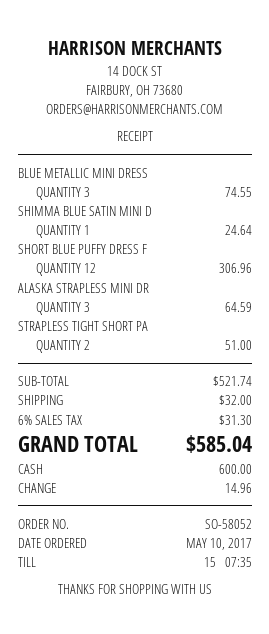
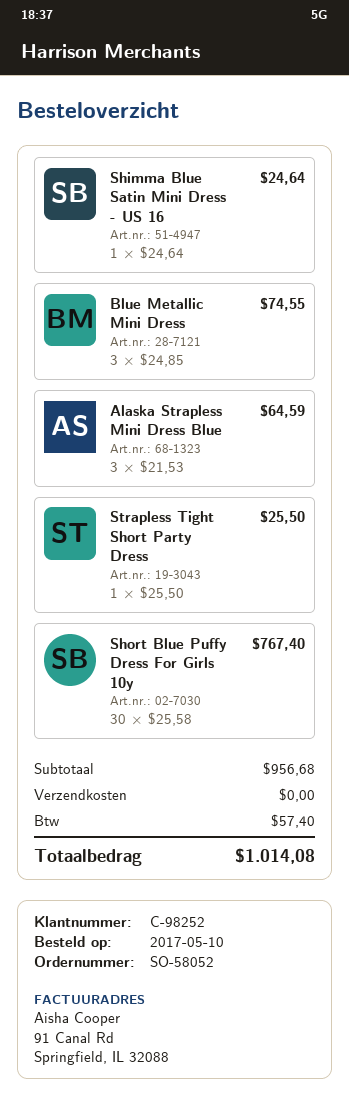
SHORT BLUE PUFFY DRESS F: 12 for 306.96 -> 30 for 767.40
STRAPLESS TIGHT SHORT PA: 2 for 51.00 -> 1 for 25.50
subtotal: 521.74 -> 956.68
shipping: 32.00 -> 0.00
tax: 31.30 -> 57.40
total: 585.04 -> 1014.08

